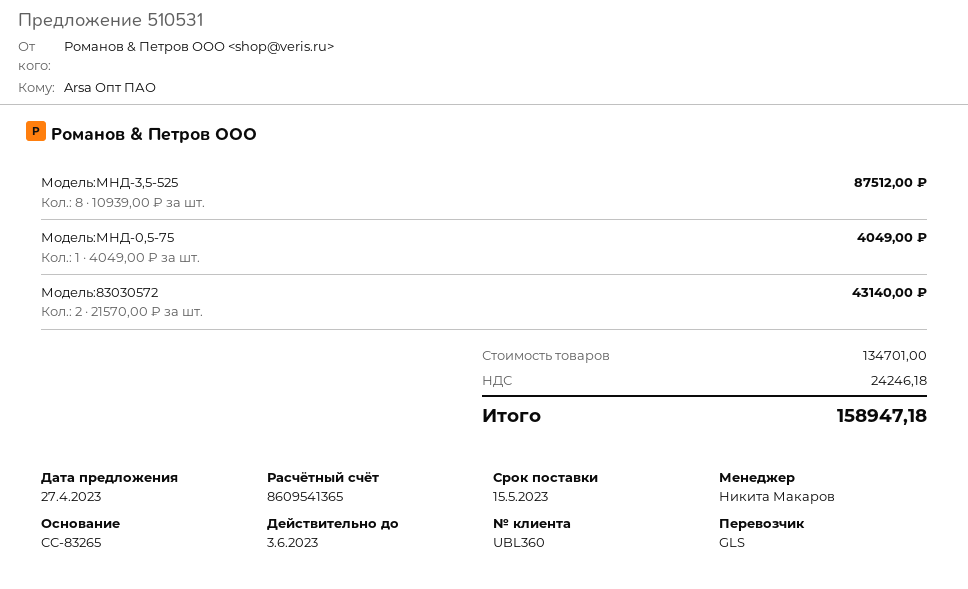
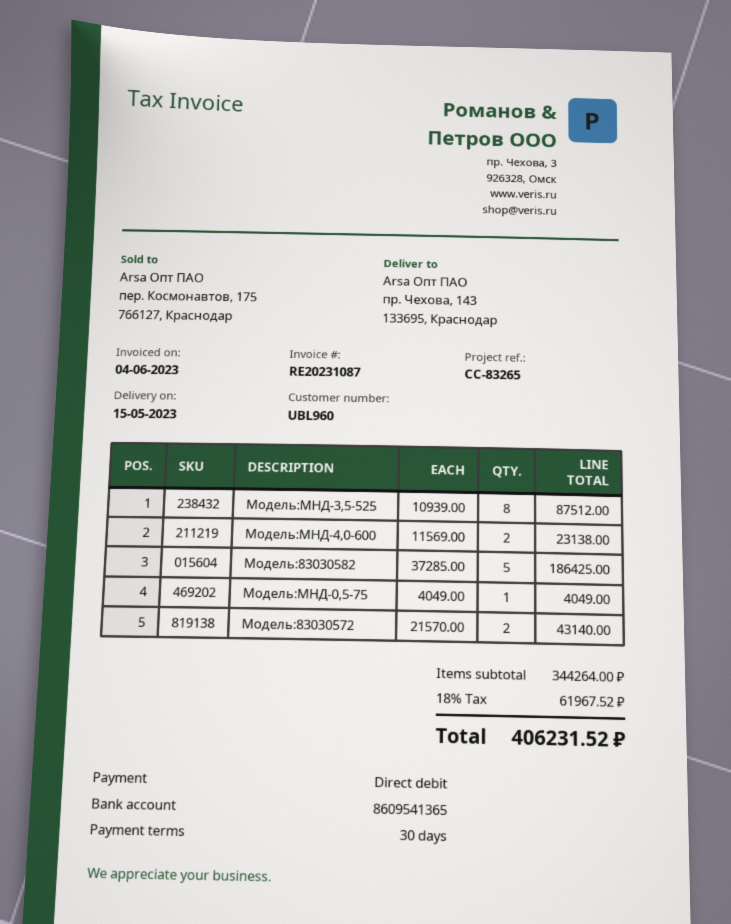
customer number: UBL360 -> UBL960
Модель:МНД-4,0-600: none -> 2 x 11569.00 = 23138.00
Модель:83030582: none -> 5 x 37285.00 = 186425.00
subtotal: 134701.00 -> 344264.00
tax: 24246.18 -> 61967.52
total: 158947.18 -> 406231.52

